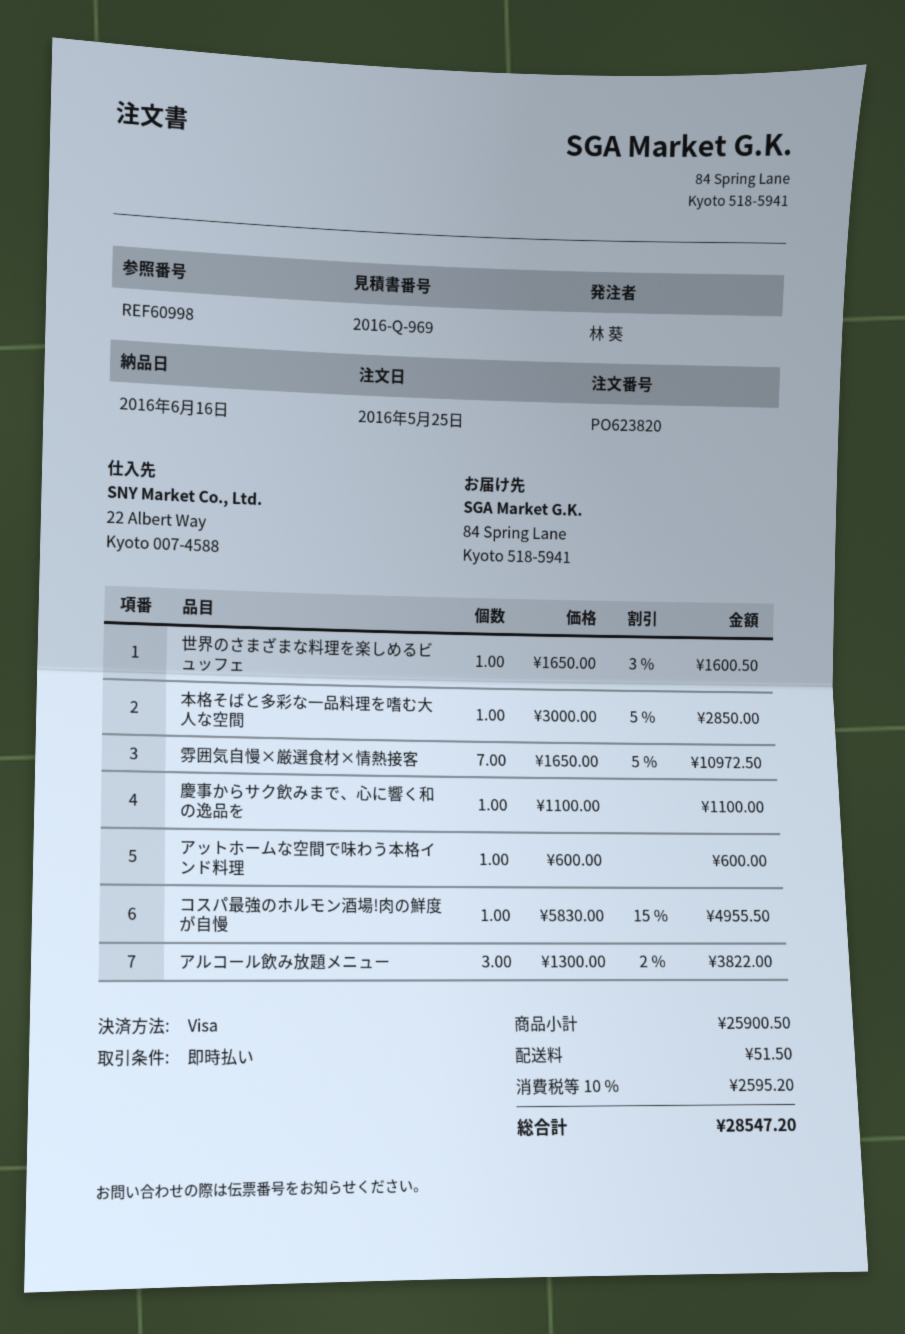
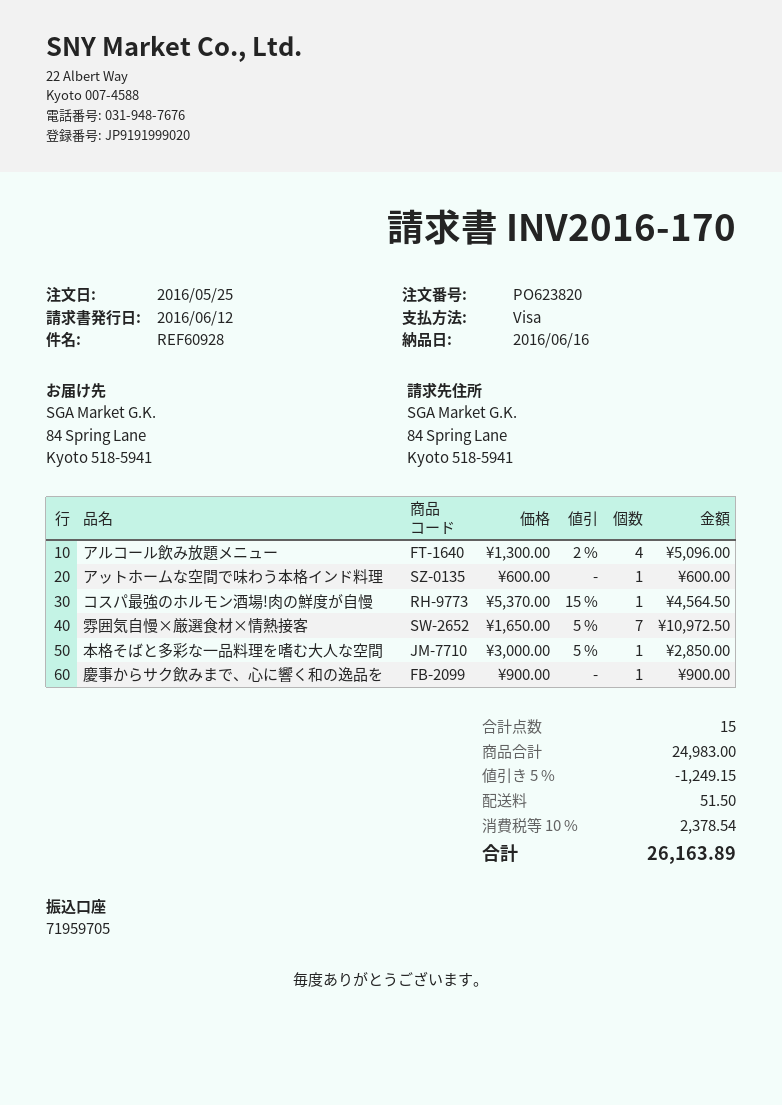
reference: REF60998 -> REF60928
世界のさまざまな料理を楽しめるビュッフェ: 1 x 1650.00 - 3% = 1600.50 -> none
慶事からサク飲みまで、心に響く和の逸品を: 1 x 1100.00 = 1100.00 -> 1 x 900.00 = 900.00
コスパ最強のホルモン酒場!肉の鮮度が自慢: 1 x 5830.00 - 15% = 4955.50 -> 1 x 5370.00 - 15% = 4564.50
アルコール飲み放題メニュー: 3 x 1300.00 - 2% = 3822.00 -> 4 x 1300.00 - 2% = 5096.00
subtotal: 25900.50 -> 24983.00
discount: none -> 5% = 1249.15
tax: 10% = 2595.20 -> 10% = 2378.54
total: 28547.20 -> 26163.89

